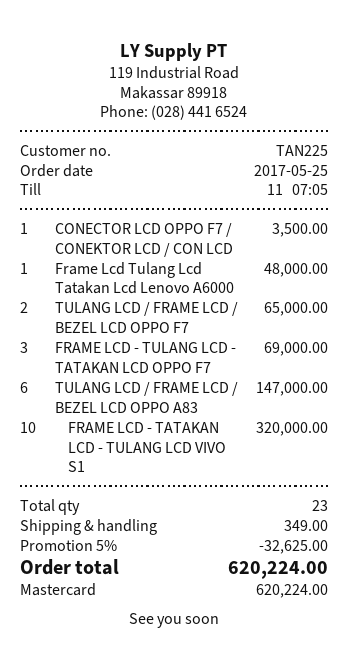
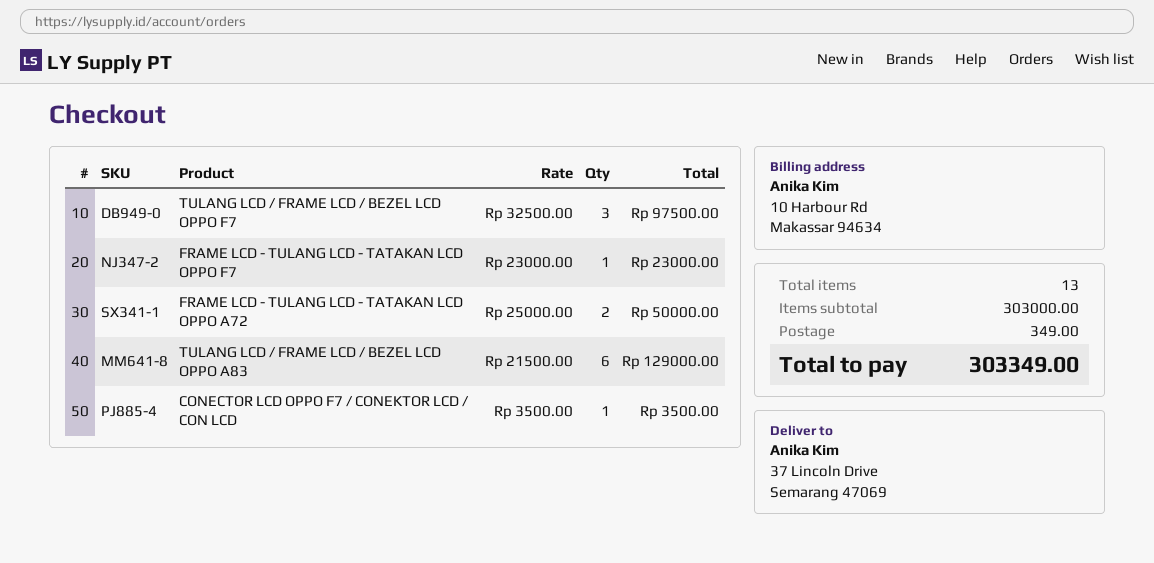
Frame Lcd Tulang Lcd Tatakan Lcd Lenovo A6000: 1 for 48000.00 -> none
TULANG LCD / FRAME LCD / BEZEL LCD OPPO F7: 2 for 65000.00 -> 3 for 97500.00
FRAME LCD - TULANG LCD - TATAKAN LCD OPPO F7: 3 for 69000.00 -> 1 for 23000.00
TULANG LCD / FRAME LCD / BEZEL LCD OPPO A83: 6 for 147000.00 -> 6 for 129000.00
FRAME LCD - TATAKAN LCD - TULANG LCD VIVO S1: 10 for 320000.00 -> none
FRAME LCD - TULANG LCD - TATAKAN LCD OPPO A72: none -> 2 for 50000.00
total quantity: 23 -> 13
discount: 5% = 32625.00 -> none
total: 620224.00 -> 303349.00

